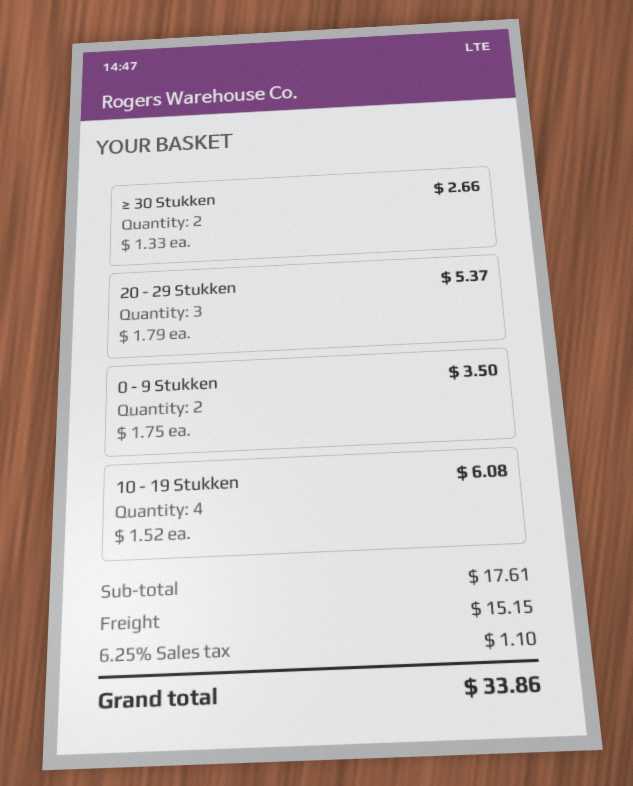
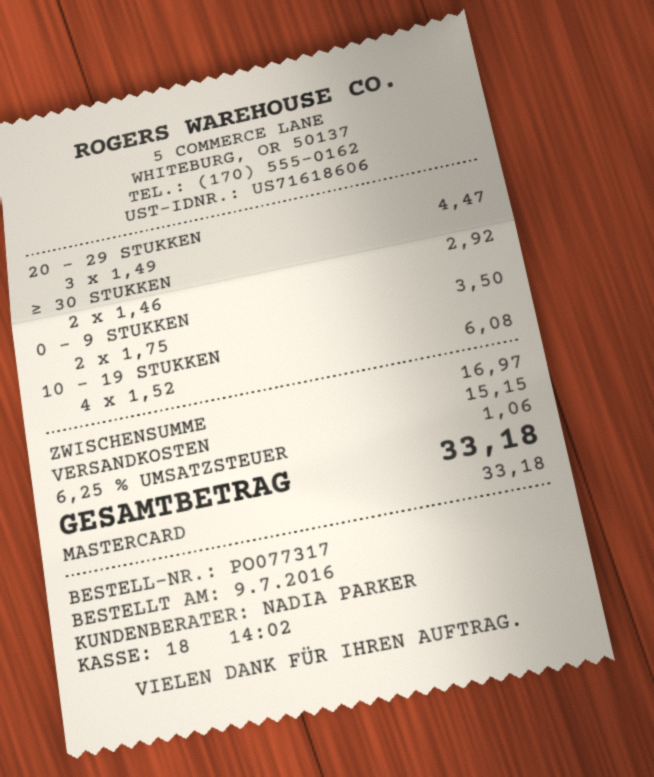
≥ 30 Stukken: 2 x 1.33 = 2.66 -> 2 x 1.46 = 2.92
20 - 29 Stukken: 3 x 1.79 = 5.37 -> 3 x 1.49 = 4.47
subtotal: 17.61 -> 16.97
tax: 6.25% = 1.10 -> 6.25% = 1.06
total: 33.86 -> 33.18

